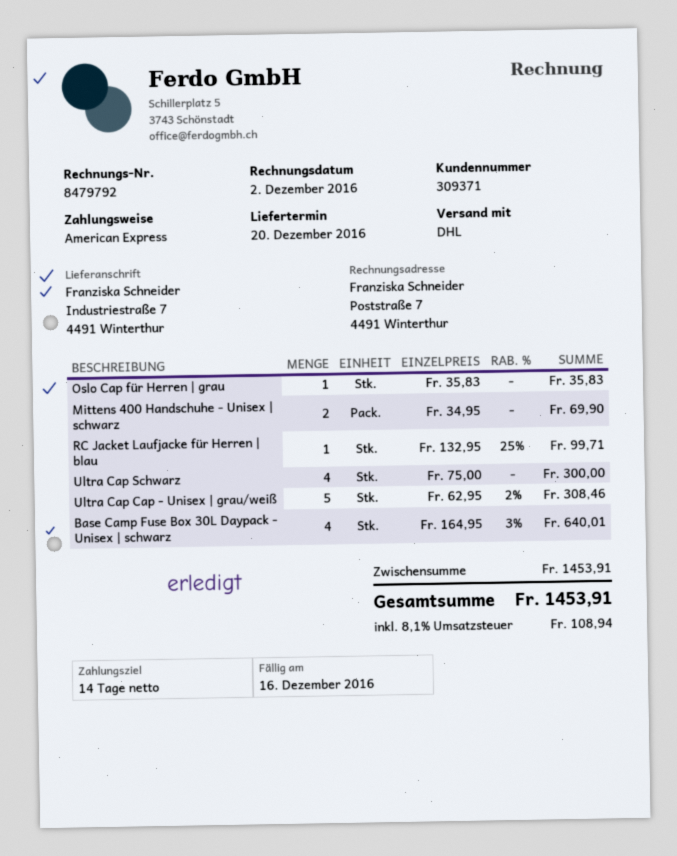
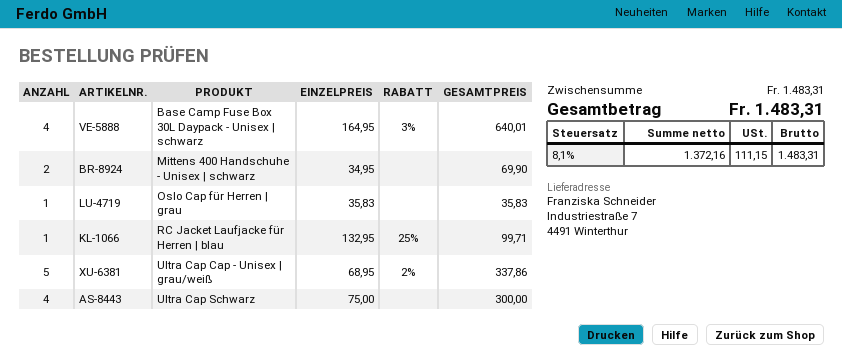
Ultra Cap Cap - Unisex | grau/weiß: 5 x 62.95 - 2% = 308.46 -> 5 x 68.95 - 2% = 337.86
subtotal: 1453.91 -> 1483.31
tax: 8.1% = 108.94 -> 8.1% = 111.15
total: 1453.91 -> 1483.31

